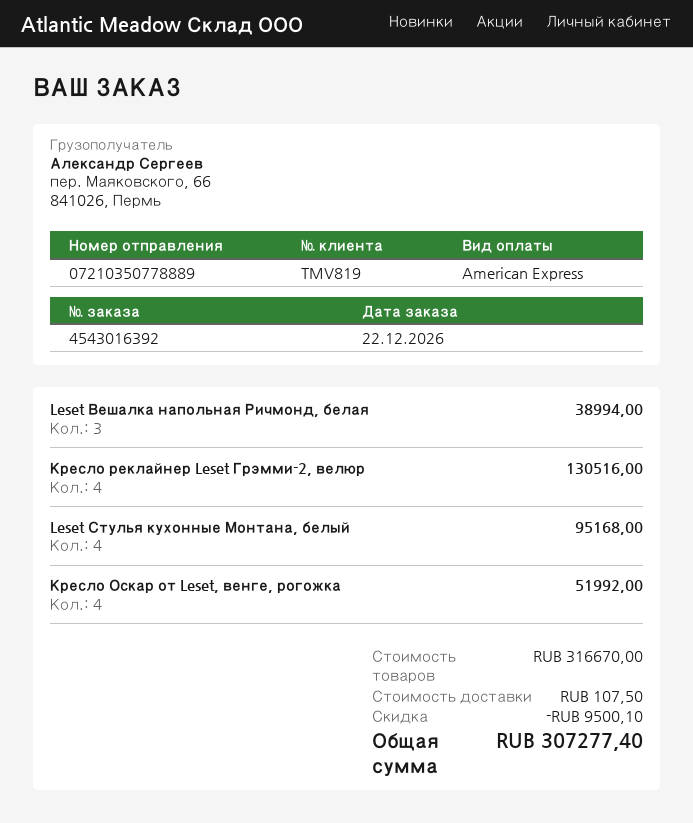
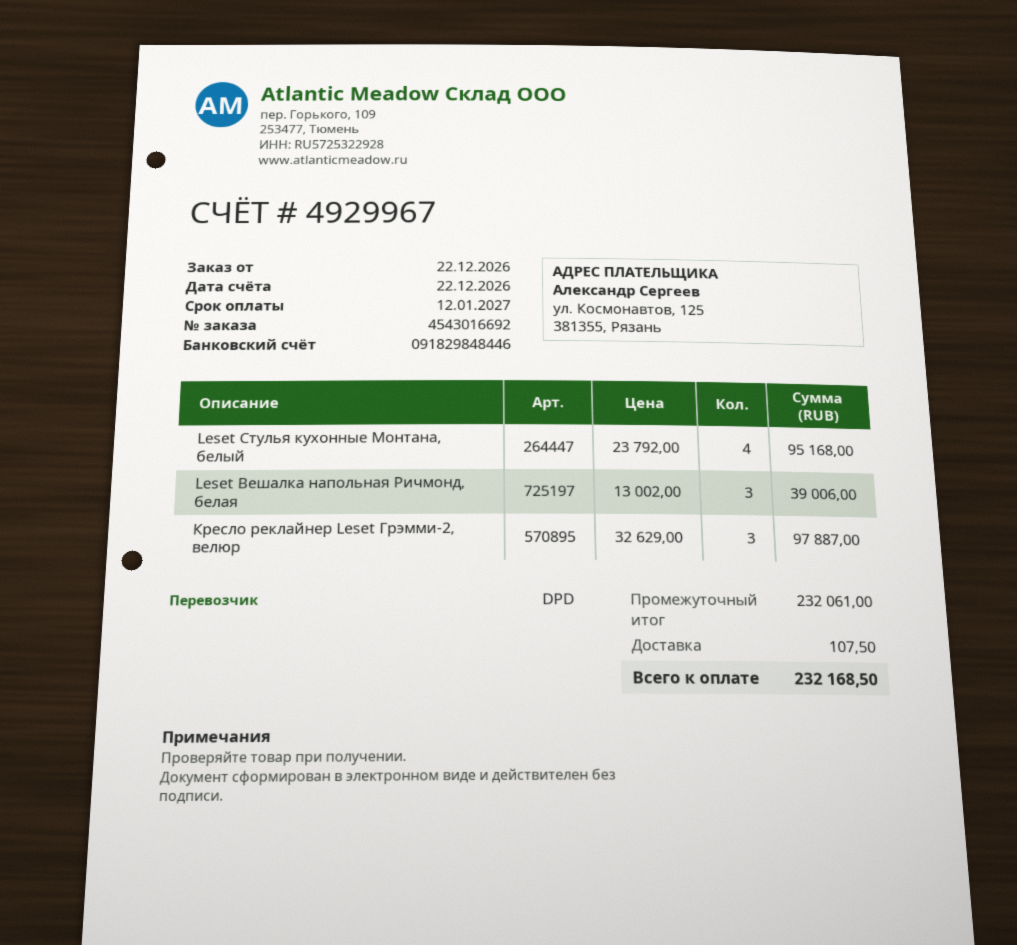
order number: 4543016392 -> 4543016692
Leset Вешалка напольная Ричмонд, белая: 3 for 38994.00 -> 3 for 39006.00
Кресло реклайнер Leset Грэмми-2, велюр: 4 for 130516.00 -> 3 for 97887.00
Кресло Оскар от Leset, венге, рогожка: 4 for 51992.00 -> none
subtotal: 316670.00 -> 232061.00
discount: 9500.10 -> none
total: 307277.40 -> 232168.50

